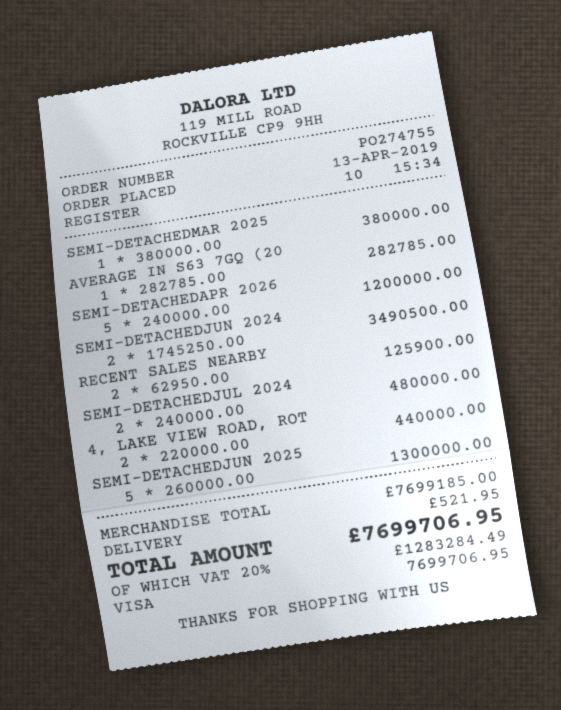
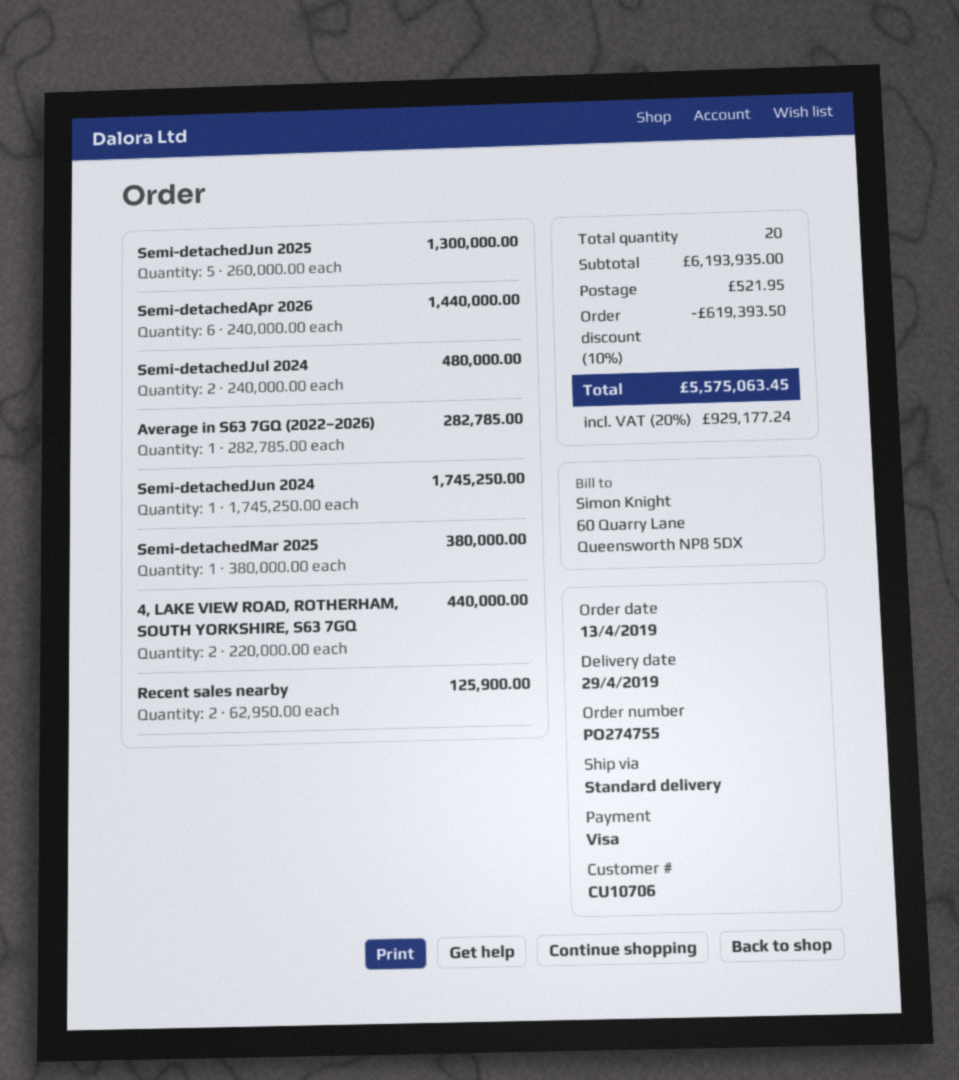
SEMI-DETACHEDAPR 2026: 5 x 240000.00 = 1200000.00 -> 6 x 240000.00 = 1440000.00
SEMI-DETACHEDJUN 2024: 2 x 1745250.00 = 3490500.00 -> 1 x 1745250.00 = 1745250.00
subtotal: 7699185.00 -> 6193935.00
discount: none -> 10% = 619393.50
tax: 20% = 1283284.49 -> 20% = 929177.24
total: 7699706.95 -> 5575063.45

